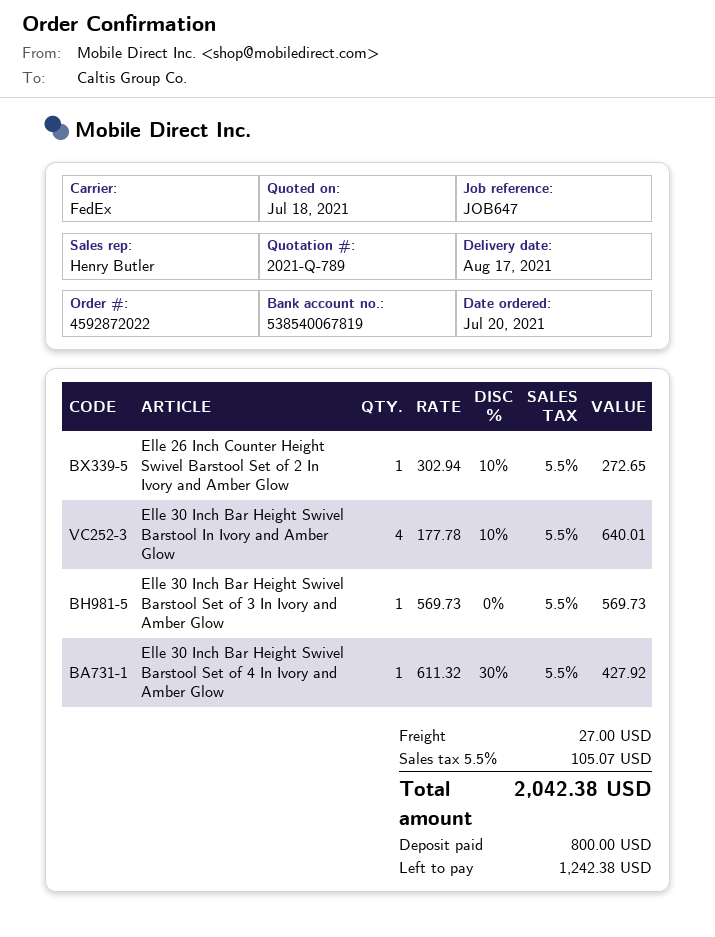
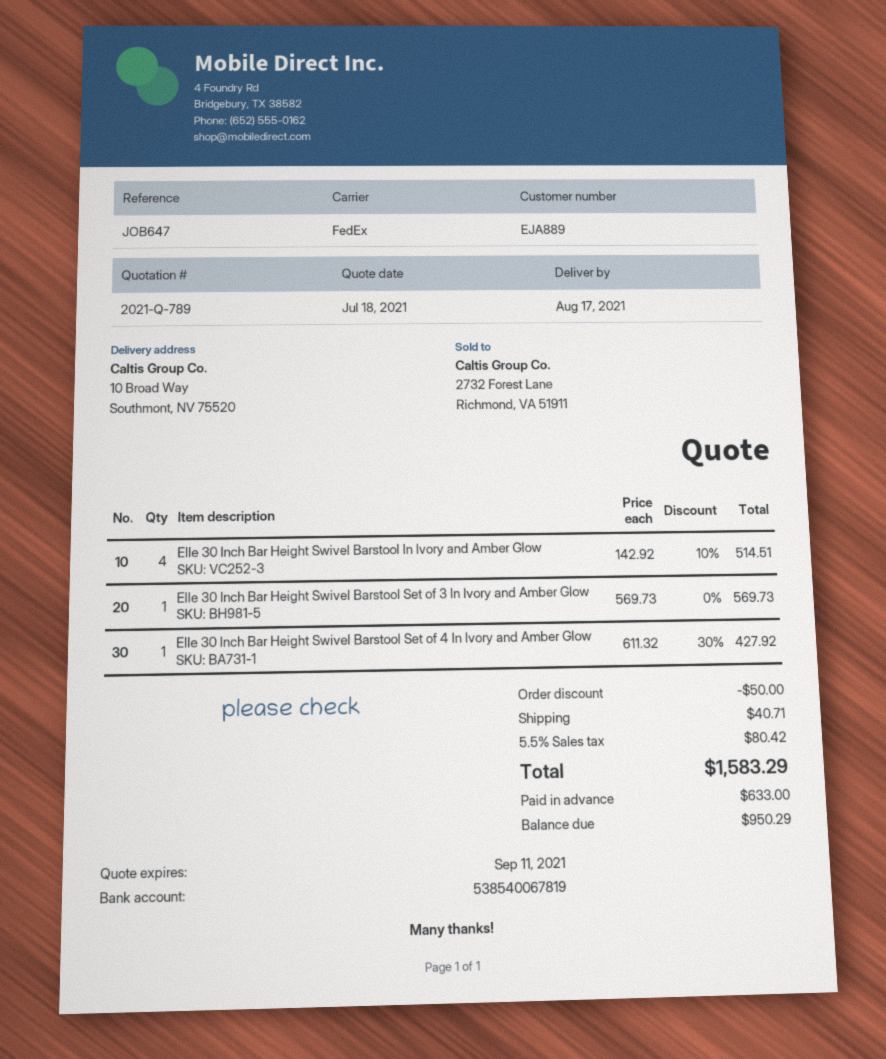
Elle 26 Inch Counter Height Swivel Barstool Set of 2 In Ivory and Amber Glow: 1 x 302.94 - 10% = 272.65 -> none
Elle 30 Inch Bar Height Swivel Barstool In Ivory and Amber Glow: 4 x 177.78 - 10% = 640.01 -> 4 x 142.92 - 10% = 514.51
discount: none -> 50.00
shipping: 27.00 -> 40.71
tax: 5.5% = 105.07 -> 5.5% = 80.42
total: 2042.38 -> 1583.29
deposit: 800.00 -> 633.00
balance: 1242.38 -> 950.29

